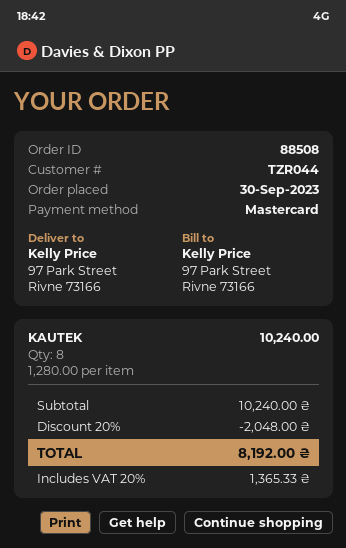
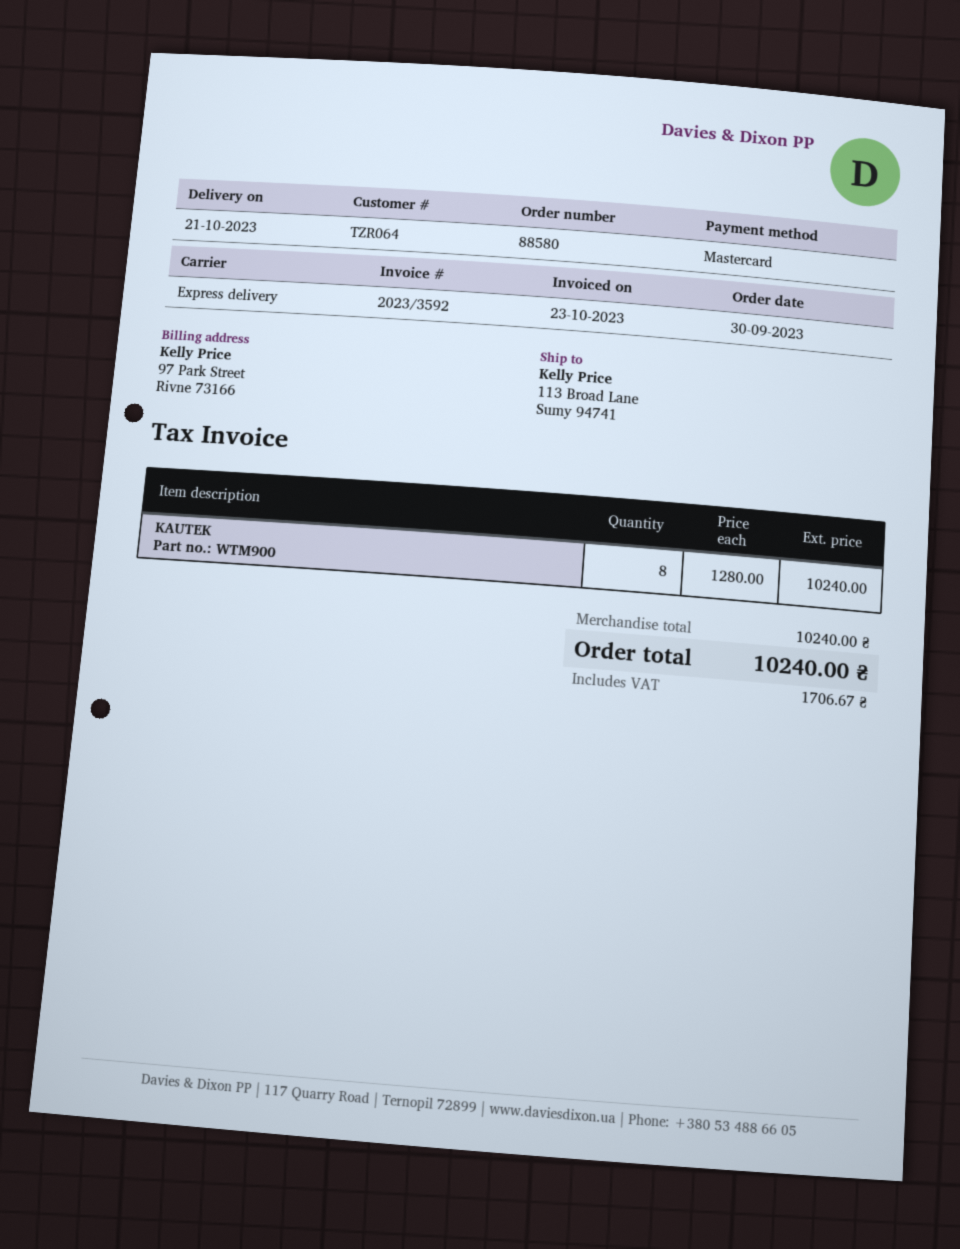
order number: 88508 -> 88580
customer number: TZR044 -> TZR064
ship to: 97 Park Street, Rivne 73166 -> 113 Broad Lane, Sumy 94741
discount: 20% = 2048.00 -> none
tax: 1365.33 -> 1706.67
total: 8192.00 -> 10240.00

